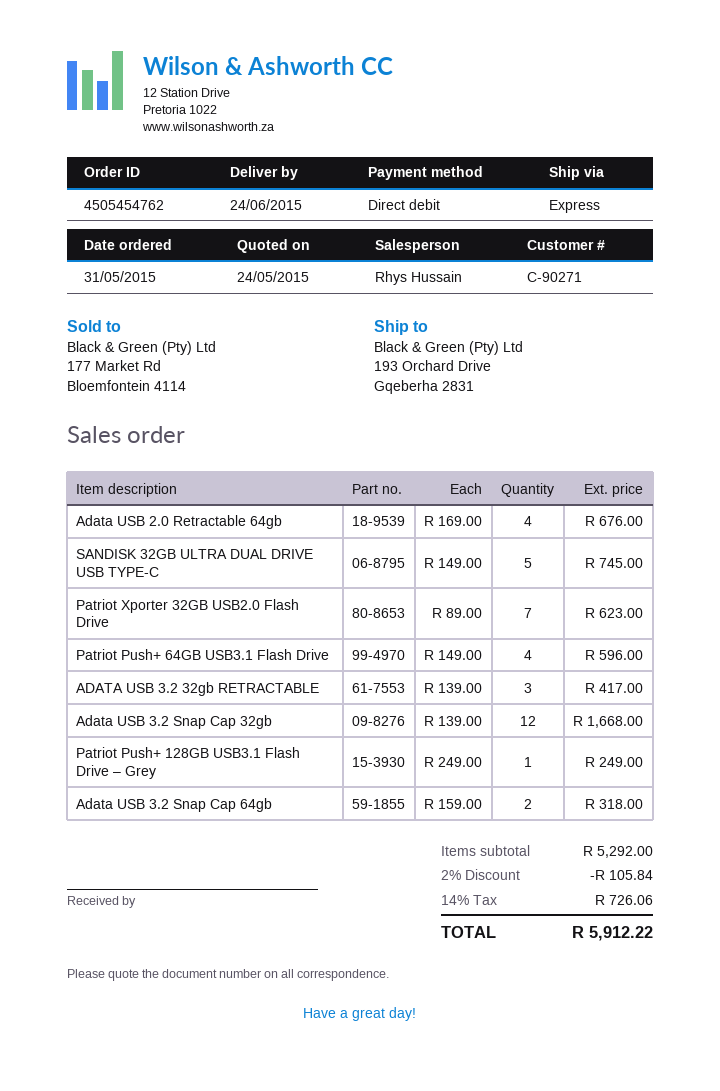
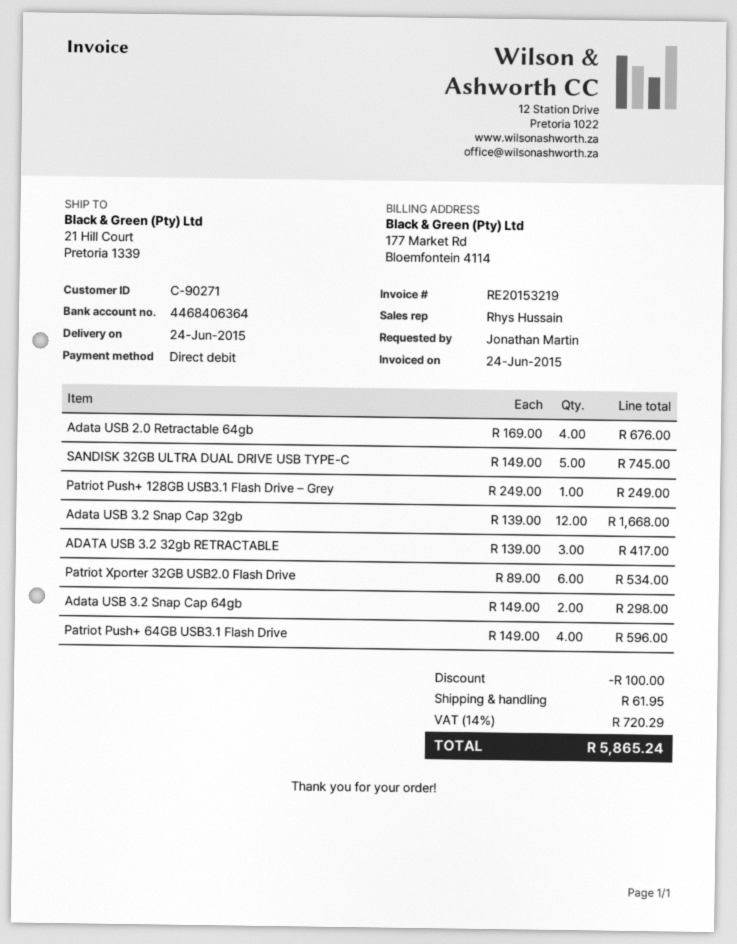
ship to: 193 Orchard Drive, Gqeberha 2831 -> 21 Hill Court, Pretoria 1339
Patriot Xporter 32GB USB2.0 Flash Drive: 7 x 89.00 = 623.00 -> 6 x 89.00 = 534.00
Adata USB 3.2 Snap Cap 64gb: 2 x 159.00 = 318.00 -> 2 x 149.00 = 298.00
discount: 105.84 -> 100.00
shipping: none -> 61.95
tax: 14% = 726.06 -> 14% = 720.29
total: 5912.22 -> 5865.24

